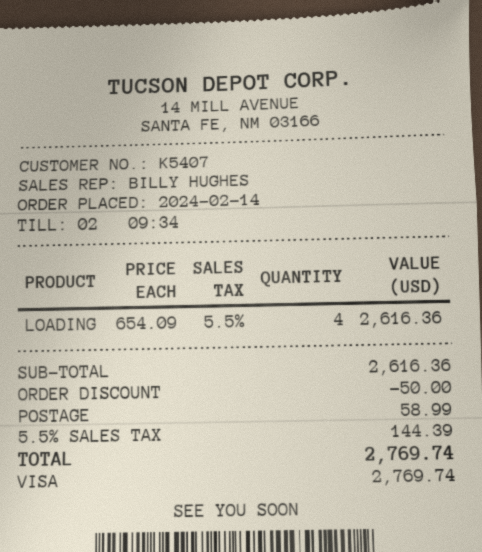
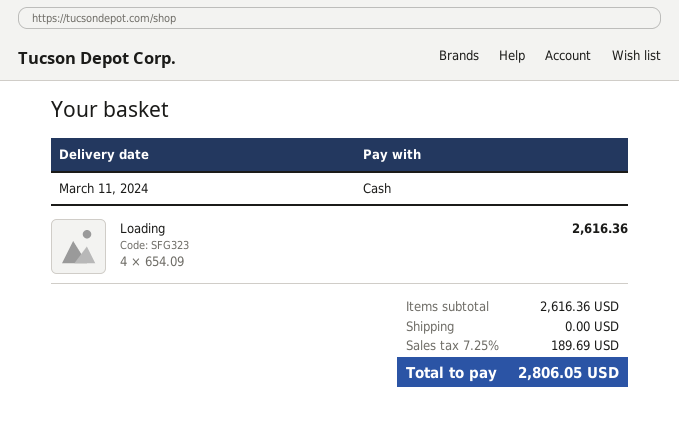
payment method: Visa -> cash
discount: 50.00 -> none
shipping: 58.99 -> 0.00
tax: 5.5% = 144.39 -> 7.25% = 189.69
total: 2769.74 -> 2806.05

